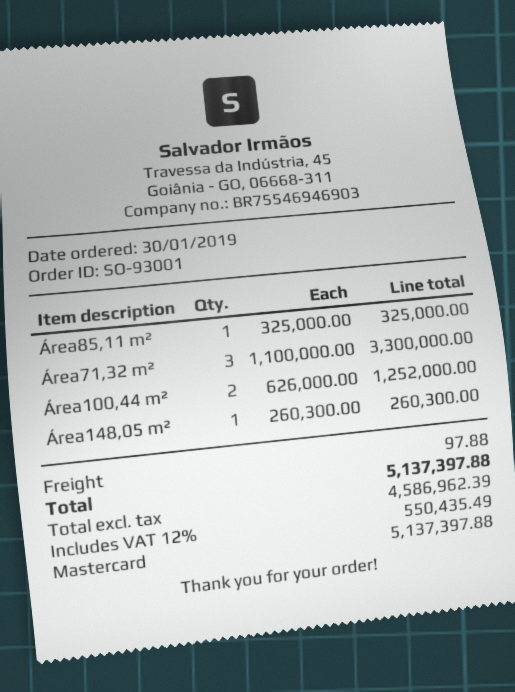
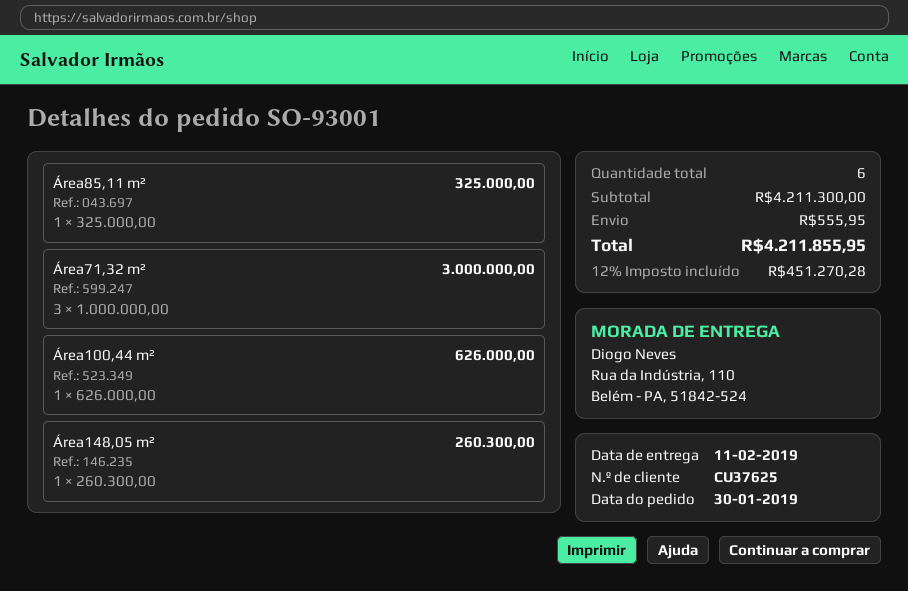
Área71,32 m²: 3 x 1100000.00 = 3300000.00 -> 3 x 1000000.00 = 3000000.00
Área100,44 m²: 2 x 626000.00 = 1252000.00 -> 1 x 626000.00 = 626000.00
shipping: 97.88 -> 555.95
tax: 12% = 550435.49 -> 12% = 451270.28
total: 5137397.88 -> 4211855.95

